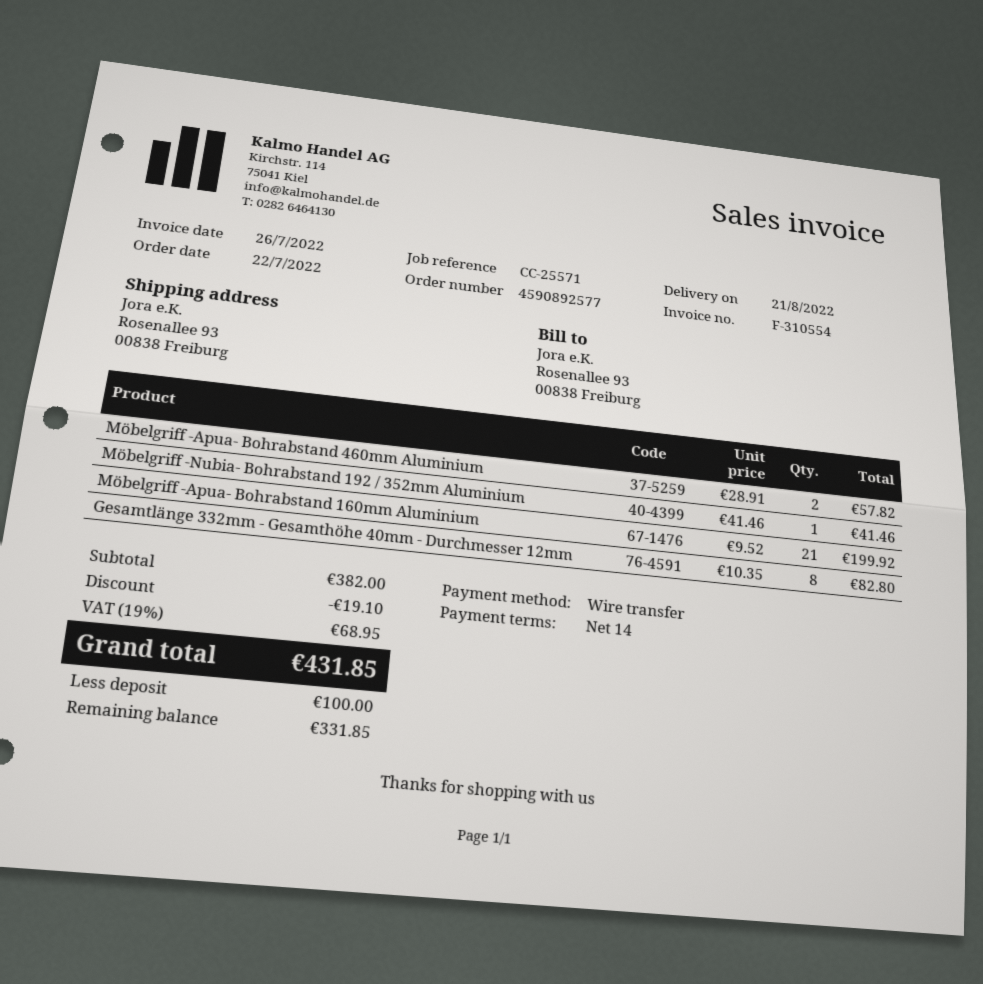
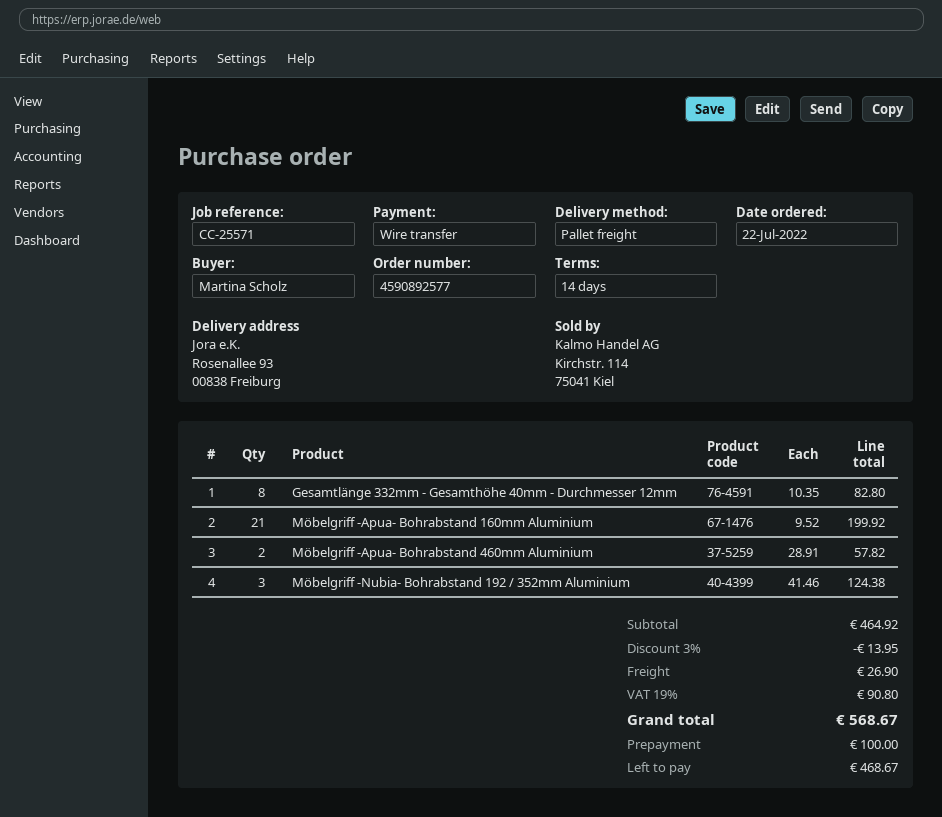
Möbelgriff -Nubia- Bohrabstand 192 / 352mm Aluminium: 1 x 41.46 = 41.46 -> 3 x 41.46 = 124.38
subtotal: 382.00 -> 464.92
discount: 19.10 -> 13.95
shipping: none -> 26.90
tax: 19% = 68.95 -> 19% = 90.80
total: 431.85 -> 568.67
balance: 331.85 -> 468.67

